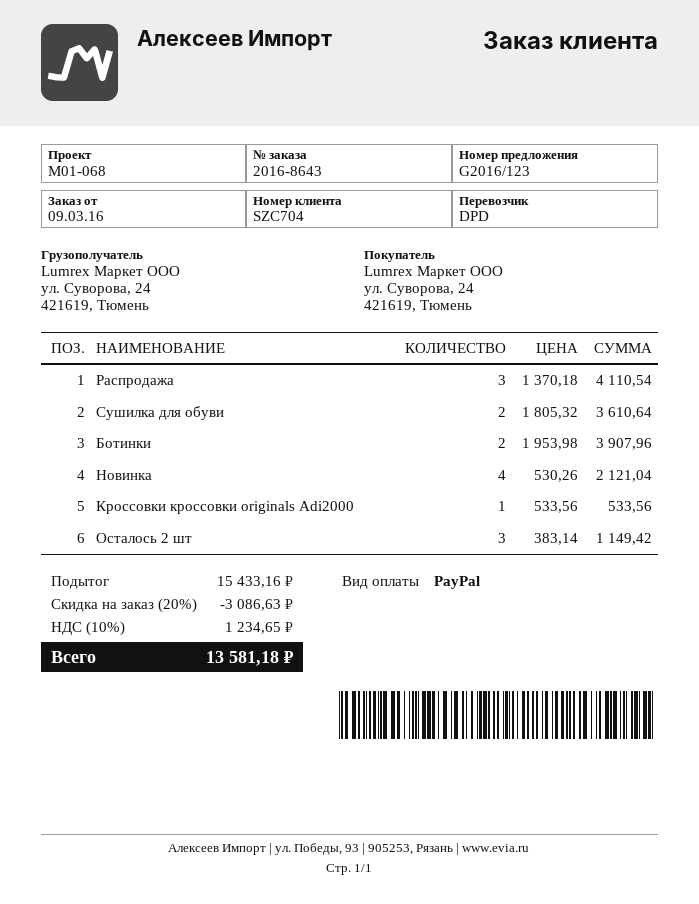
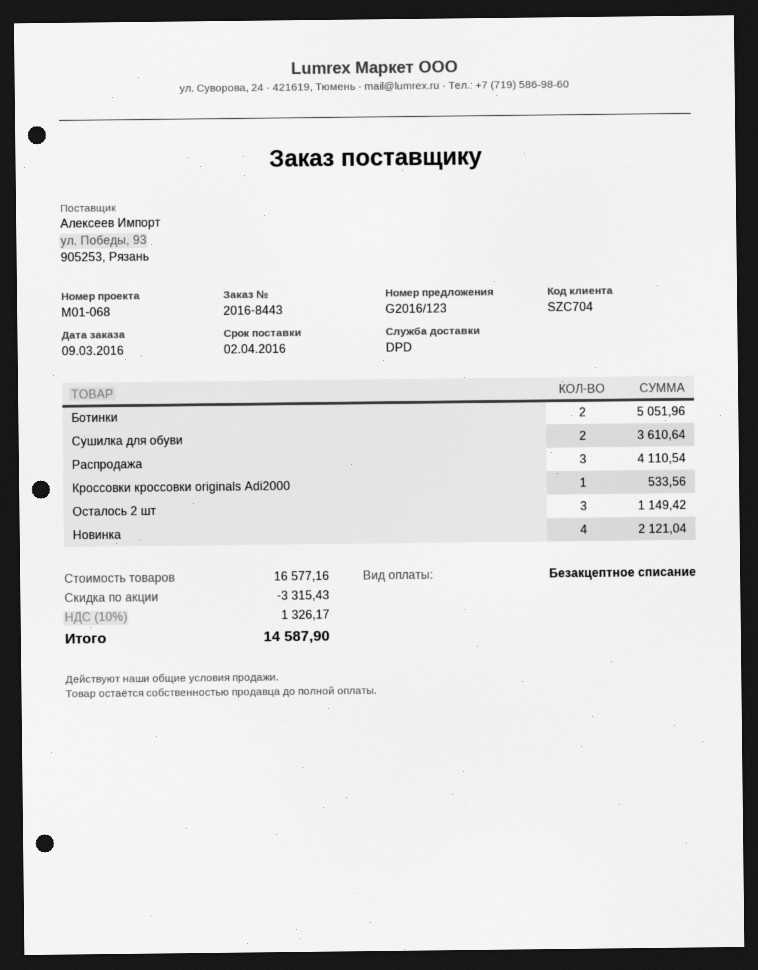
order number: 2016-8643 -> 2016-8443
payment method: PayPal -> direct debit
Ботинки: 2 for 3907.96 -> 2 for 5051.96
subtotal: 15433.16 -> 16577.16
discount: 3086.63 -> 3315.43
tax: 10% = 1234.65 -> 10% = 1326.17
total: 13581.18 -> 14587.90

